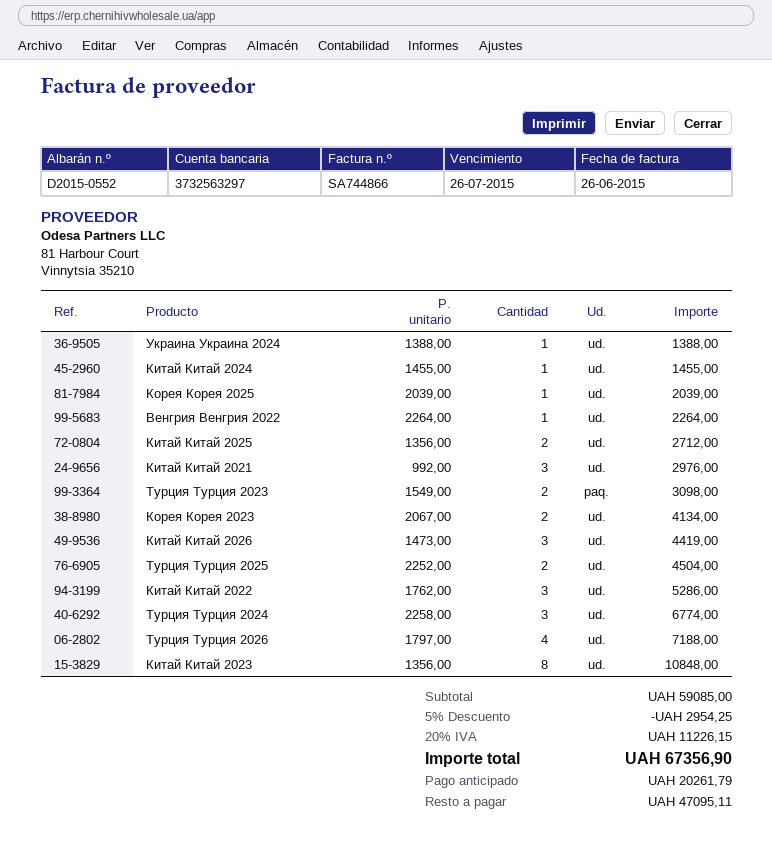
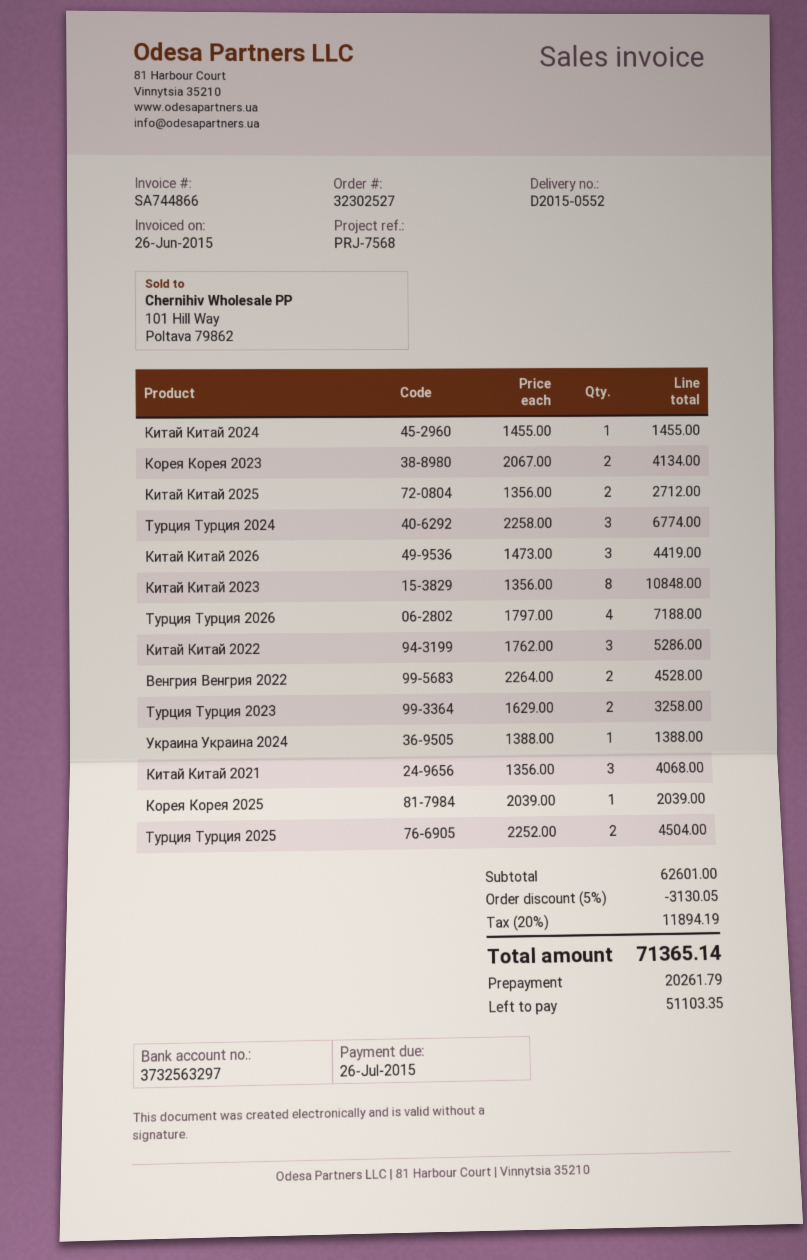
Венгрия Венгрия 2022: 1 x 2264.00 = 2264.00 -> 2 x 2264.00 = 4528.00
Китай Китай 2021: 3 x 992.00 = 2976.00 -> 3 x 1356.00 = 4068.00
Турция Турция 2023: 2 x 1549.00 = 3098.00 -> 2 x 1629.00 = 3258.00
subtotal: 59085.00 -> 62601.00
discount: 5% = 2954.25 -> 5% = 3130.05
tax: 20% = 11226.15 -> 20% = 11894.19
total: 67356.90 -> 71365.14
balance: 47095.11 -> 51103.35

